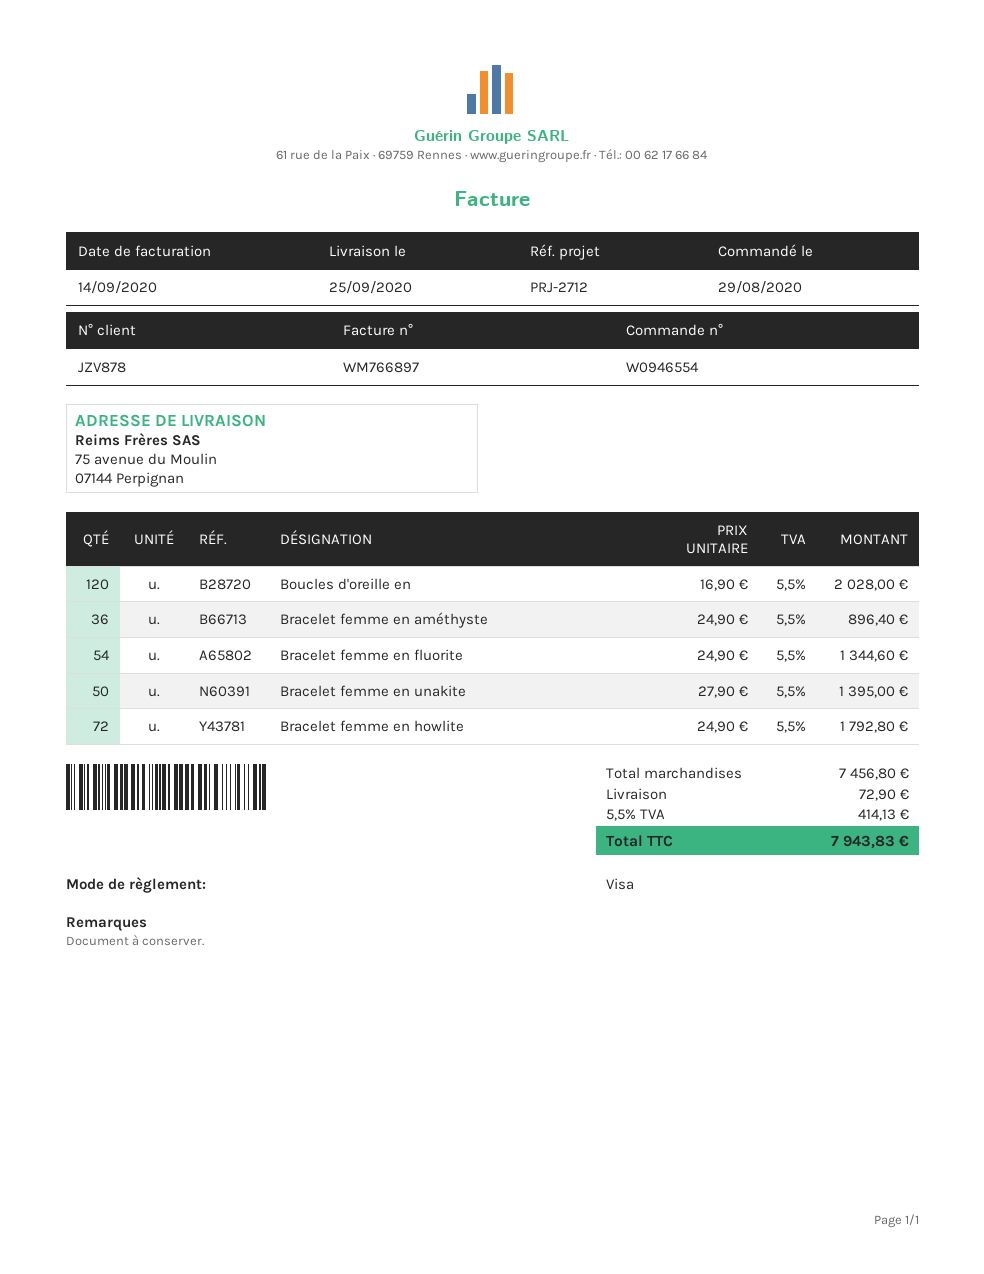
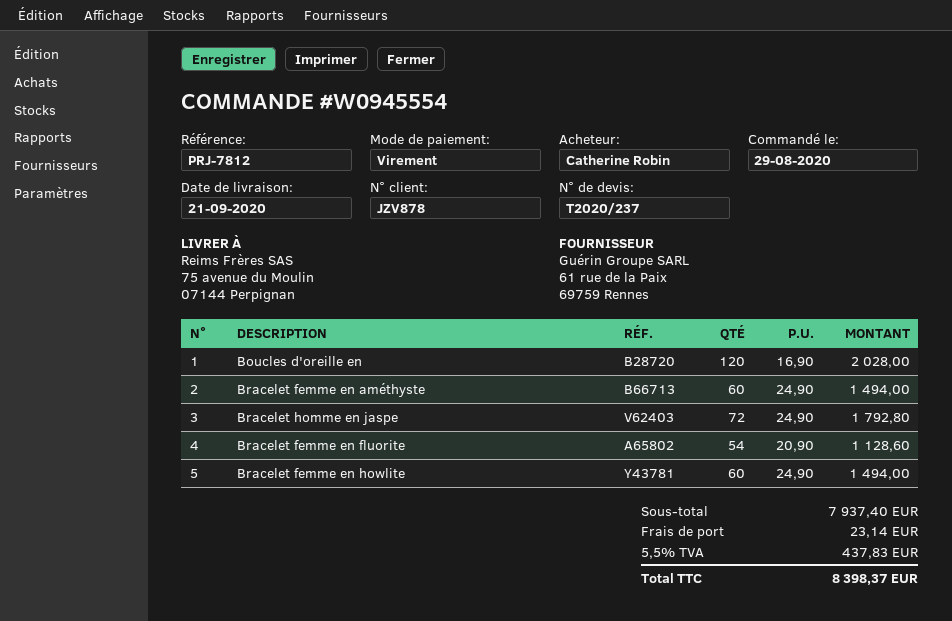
order number: W0946554 -> W0945554
delivery date: 2020-09-25 -> 2020-09-21
reference: PRJ-2712 -> PRJ-7812
payment method: Visa -> bank transfer
Bracelet femme en améthyste: 36 x 24.90 = 896.40 -> 60 x 24.90 = 1494.00
Bracelet femme en fluorite: 54 x 24.90 = 1344.60 -> 54 x 20.90 = 1128.60
Bracelet femme en unakite: 50 x 27.90 = 1395.00 -> none
Bracelet femme en howlite: 72 x 24.90 = 1792.80 -> 60 x 24.90 = 1494.00
Bracelet homme en jaspe: none -> 72 x 24.90 = 1792.80
subtotal: 7456.80 -> 7937.40
shipping: 72.90 -> 23.14
tax: 5.5% = 414.13 -> 5.5% = 437.83
total: 7943.83 -> 8398.37

